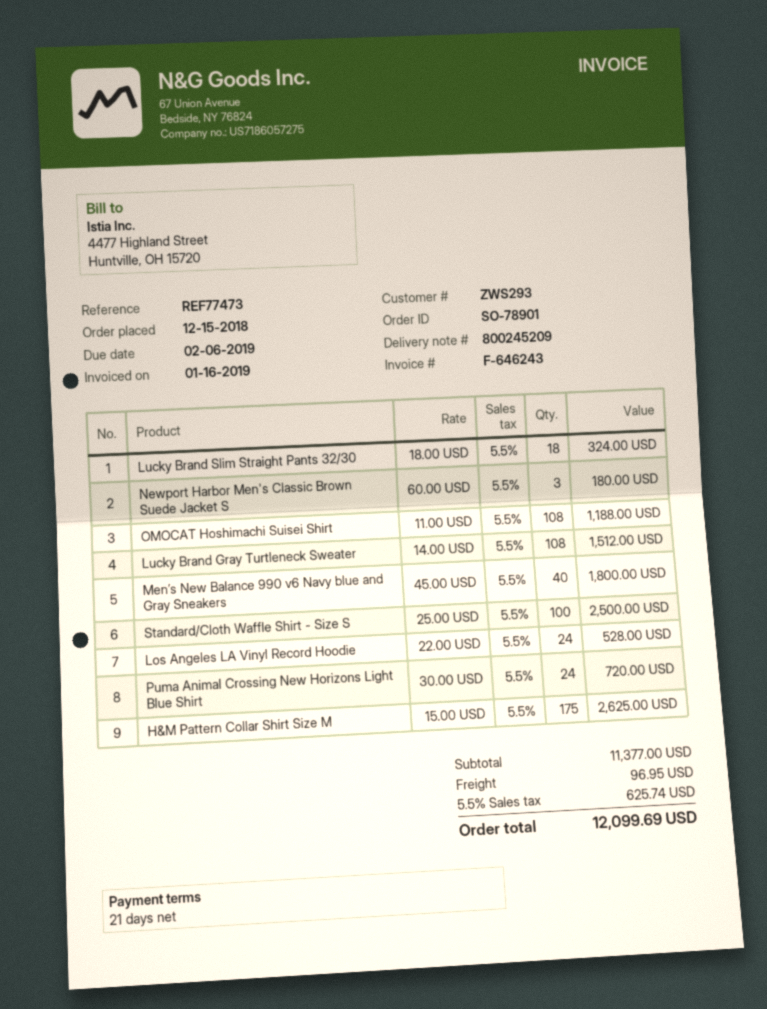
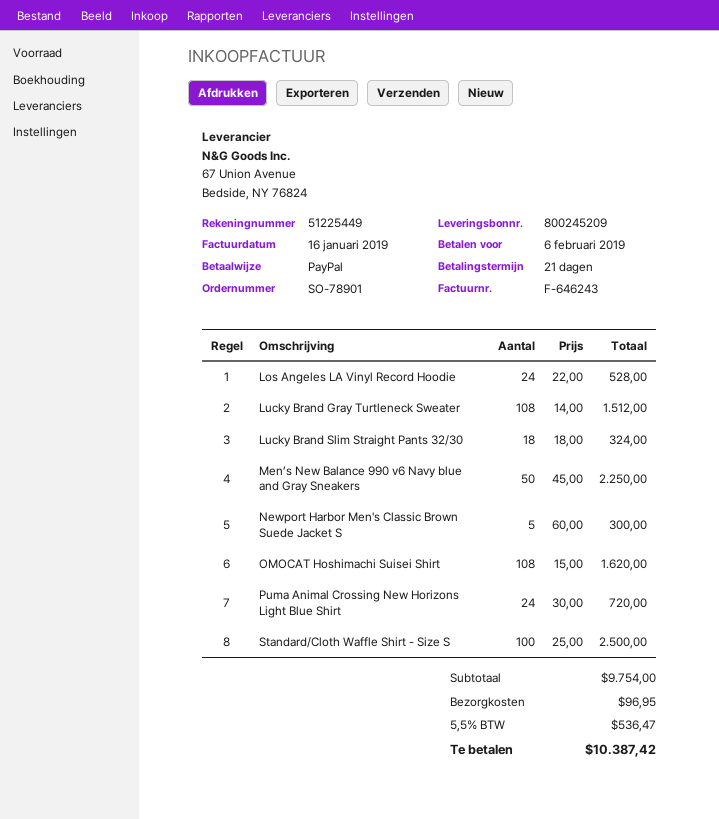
Newport Harbor Men's Classic Brown Suede Jacket S: 3 x 60.00 = 180.00 -> 5 x 60.00 = 300.00
OMOCAT Hoshimachi Suisei Shirt: 108 x 11.00 = 1188.00 -> 108 x 15.00 = 1620.00
Men’s New Balance 990 v6 Navy blue and Gray Sneakers: 40 x 45.00 = 1800.00 -> 50 x 45.00 = 2250.00
H&M Pattern Collar Shirt Size M: 175 x 15.00 = 2625.00 -> none
subtotal: 11377.00 -> 9754.00
tax: 5.5% = 625.74 -> 5.5% = 536.47
total: 12099.69 -> 10387.42

